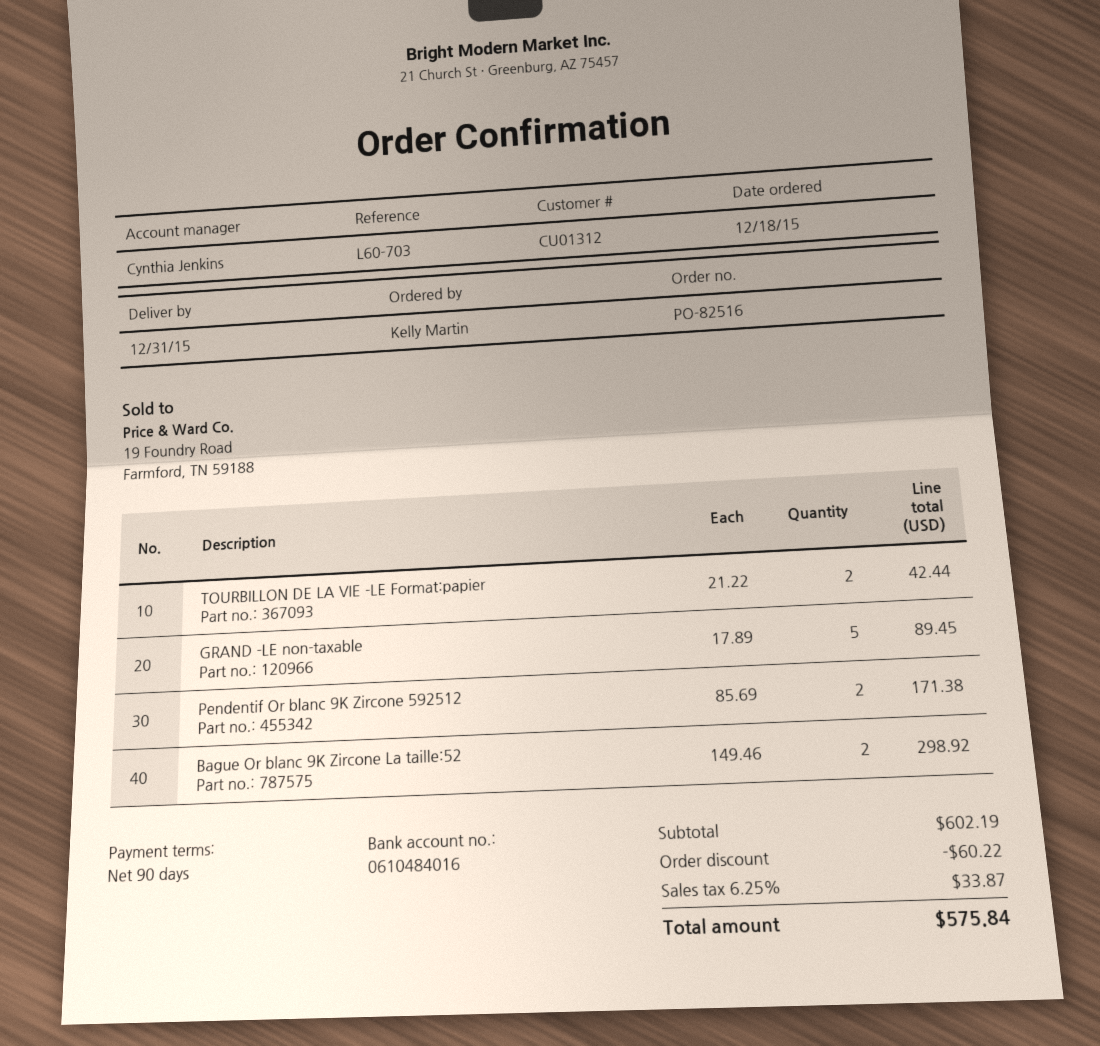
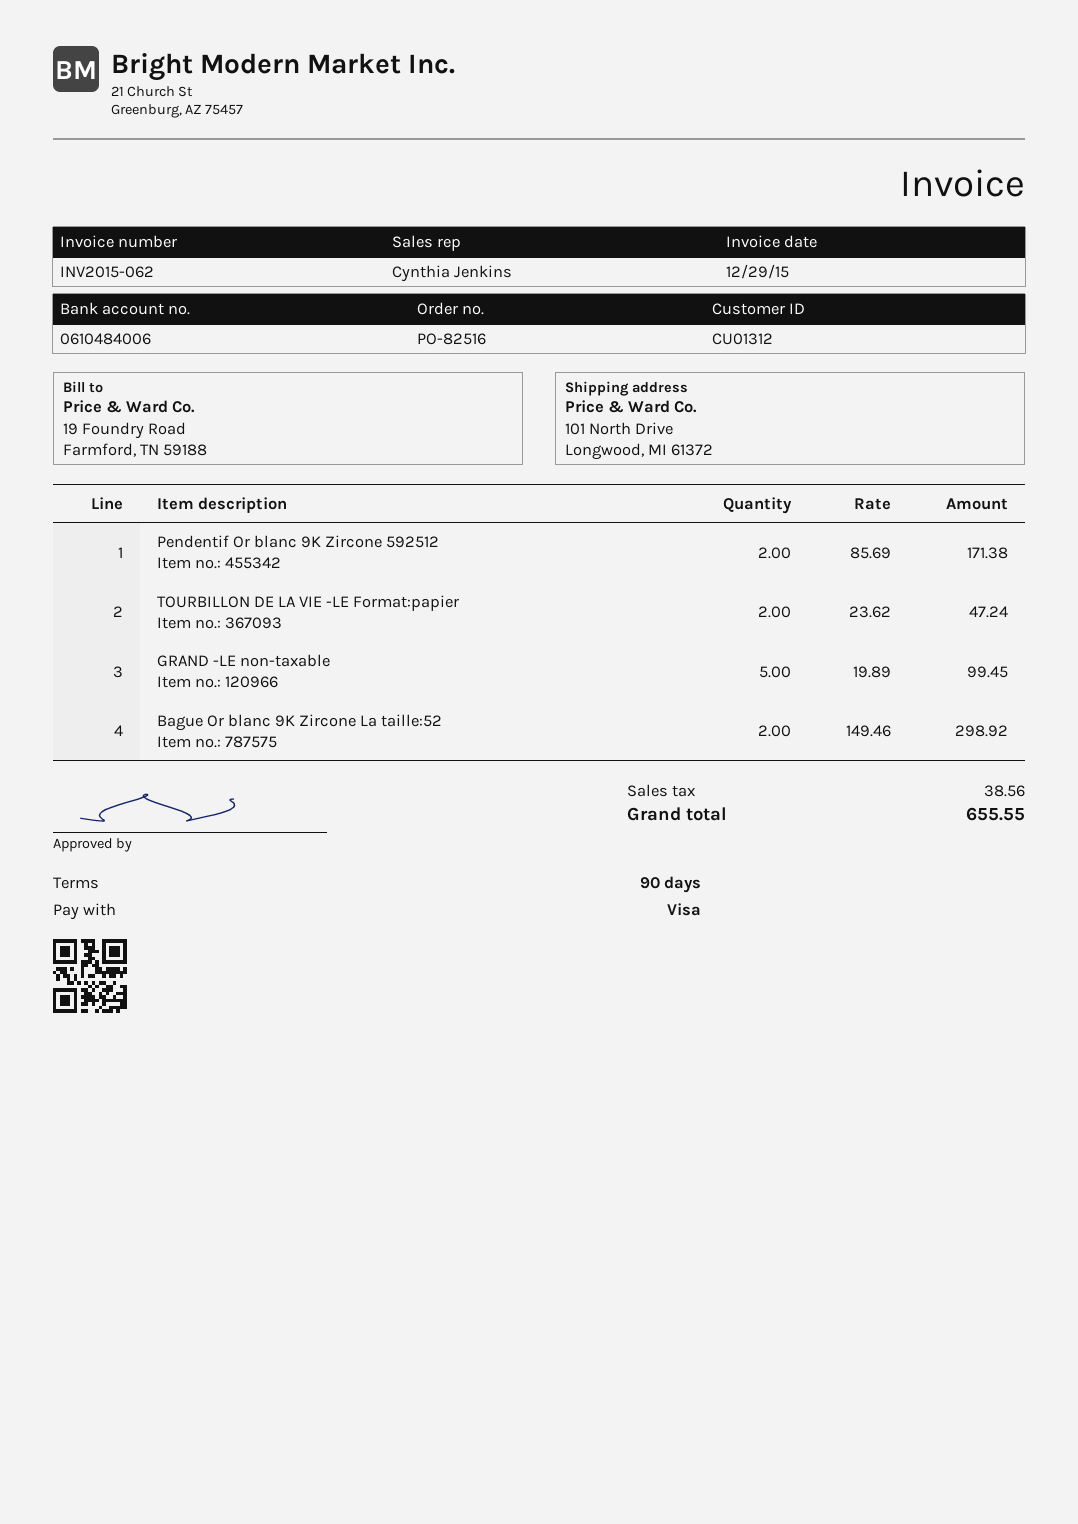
bank account: 0610484016 -> 0610484006
TOURBILLON DE LA VIE -LE Format:papier: 2 x 21.22 = 42.44 -> 2 x 23.62 = 47.24
GRAND -LE non-taxable: 5 x 17.89 = 89.45 -> 5 x 19.89 = 99.45
discount: 60.22 -> none
tax: 33.87 -> 38.56
total: 575.84 -> 655.55

